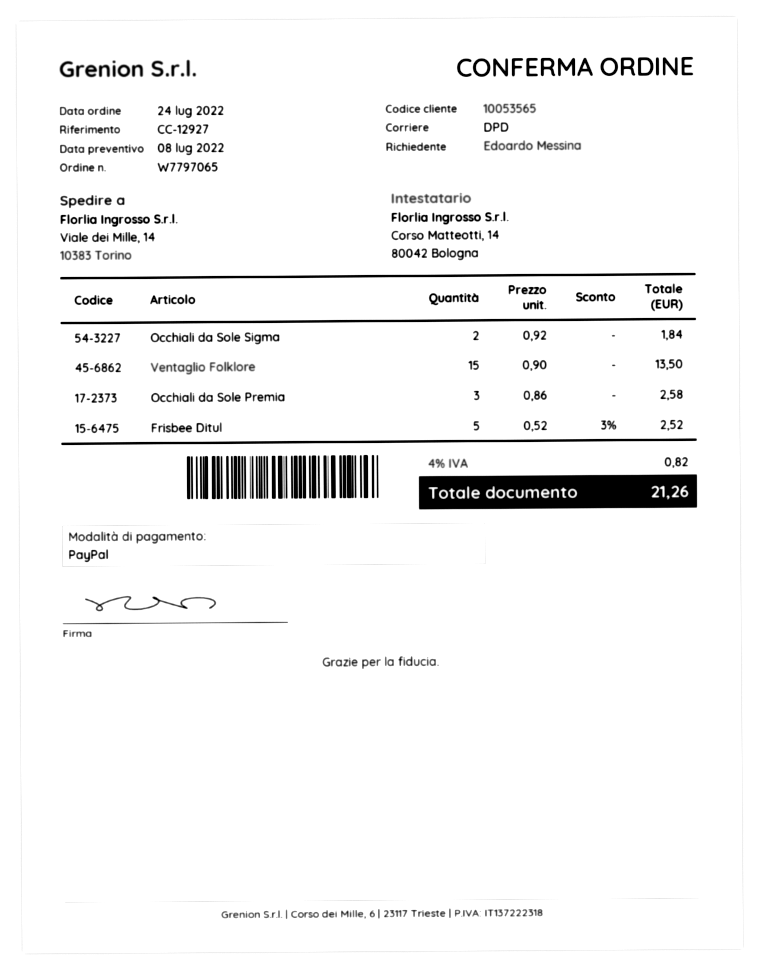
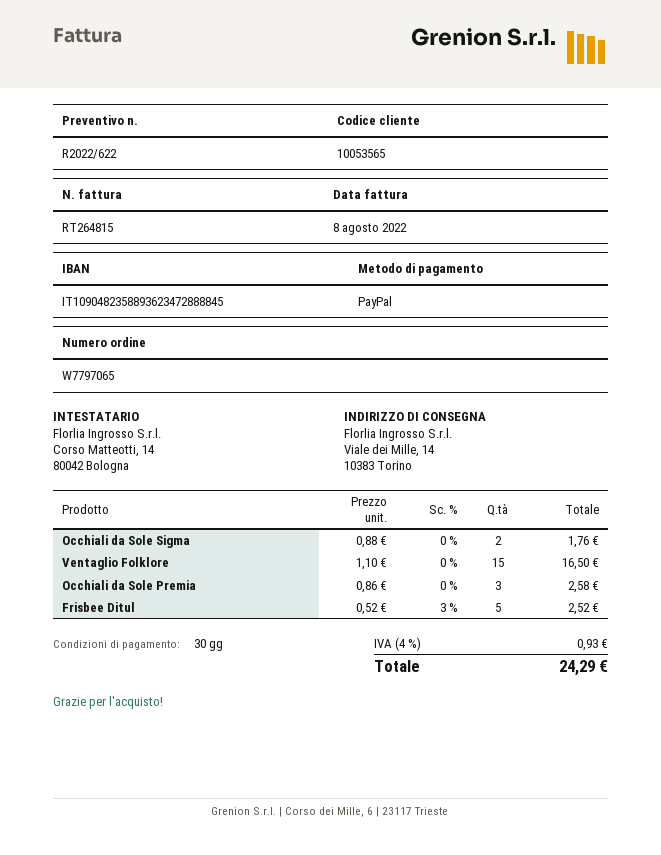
Occhiali da Sole Sigma: 2 x 0.92 = 1.84 -> 2 x 0.88 = 1.76
Ventaglio Folklore: 15 x 0.90 = 13.50 -> 15 x 1.10 = 16.50
tax: 4% = 0.82 -> 4% = 0.93
total: 21.26 -> 24.29

